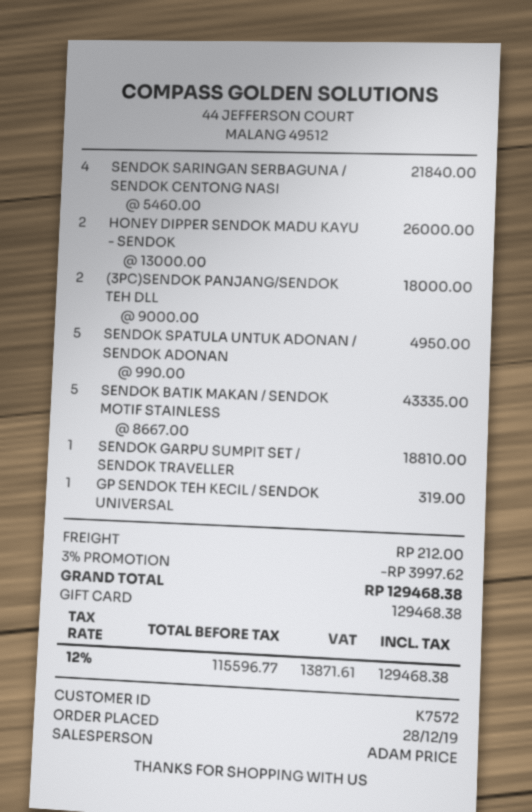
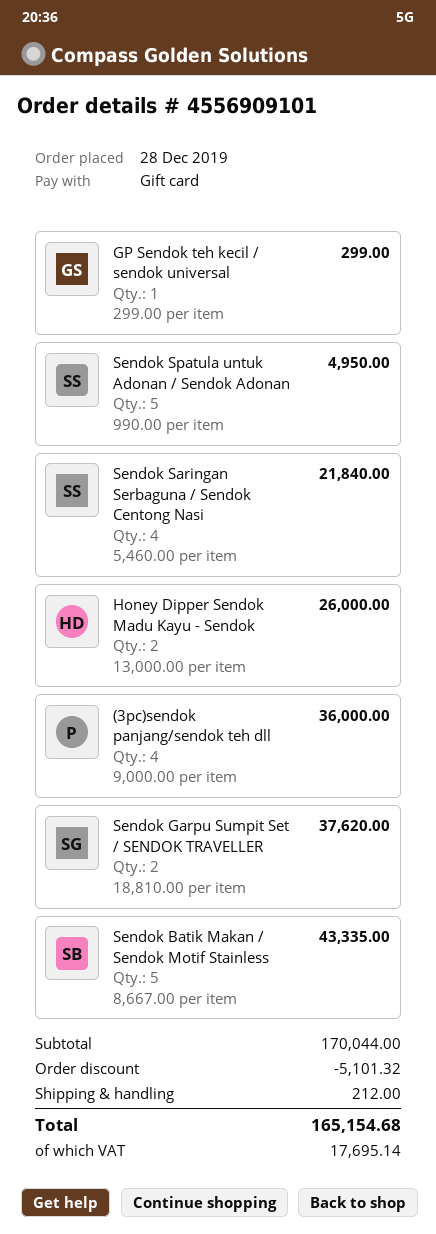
(3PC)SENDOK PANJANG/SENDOK TEH DLL: 2 x 9000.00 = 18000.00 -> 4 x 9000.00 = 36000.00
SENDOK GARPU SUMPIT SET / SENDOK TRAVELLER: 1 x 18810.00 = 18810.00 -> 2 x 18810.00 = 37620.00
GP SENDOK TEH KECIL / SENDOK UNIVERSAL: 1 x 319.00 = 319.00 -> 1 x 299.00 = 299.00
discount: 3997.62 -> 5101.32
tax: 13871.61 -> 17695.14
total: 129468.38 -> 165154.68

